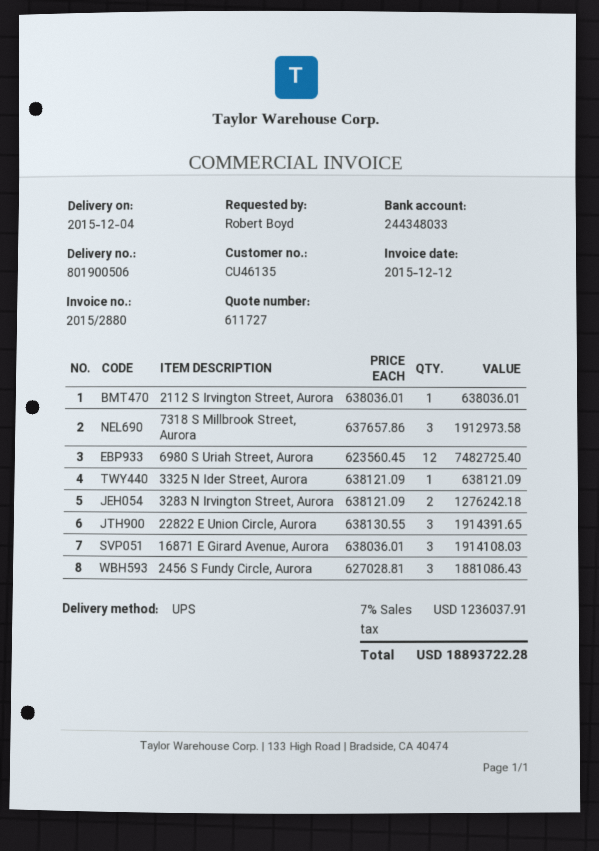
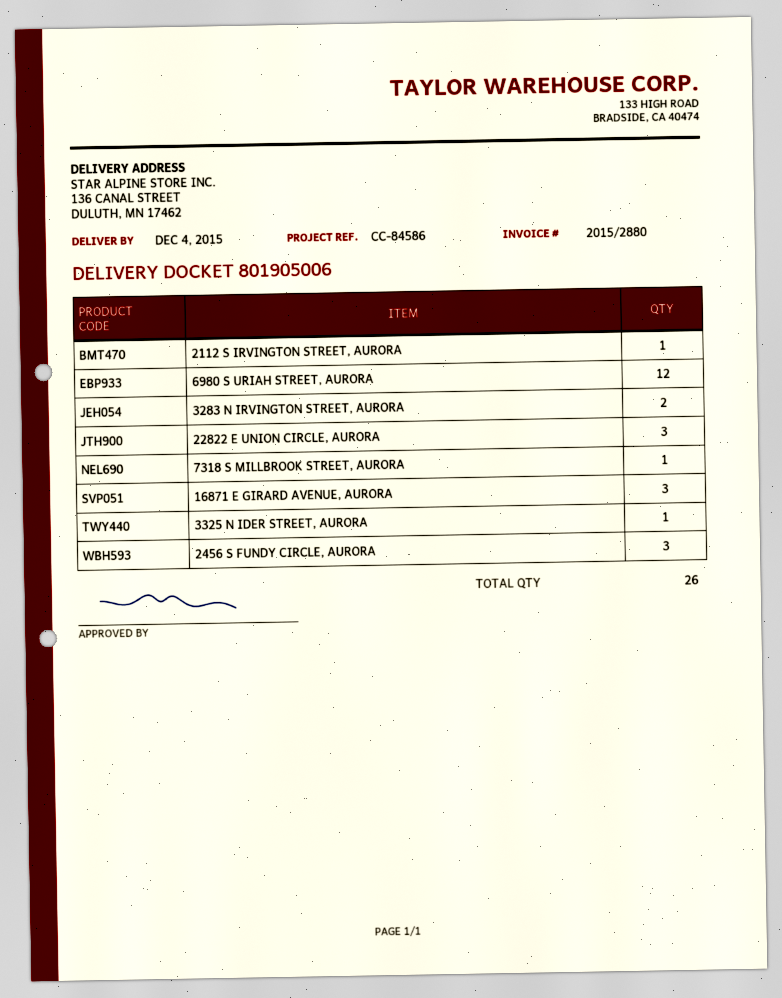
delivery note number: 801900506 -> 801905006
7318 S Millbrook Street, Aurora: 3 -> 1

